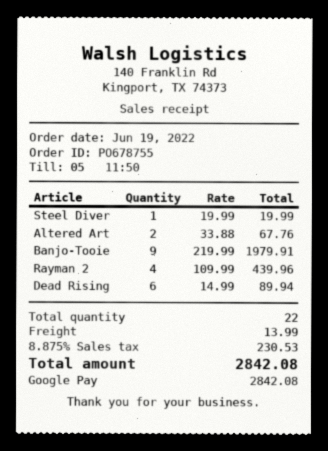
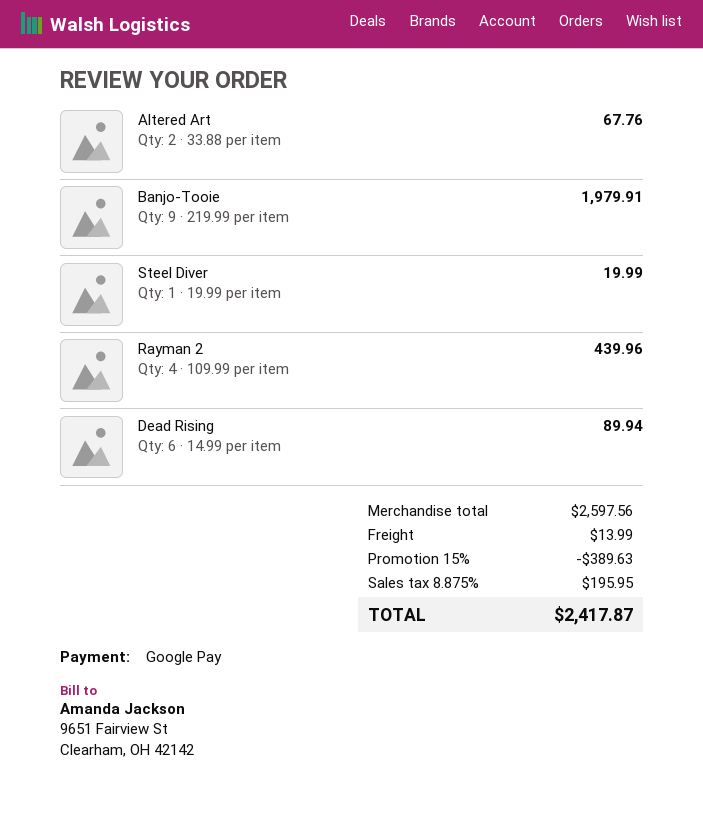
discount: none -> 15% = 389.63
tax: 8.875% = 230.53 -> 8.875% = 195.95
total: 2842.08 -> 2417.87

